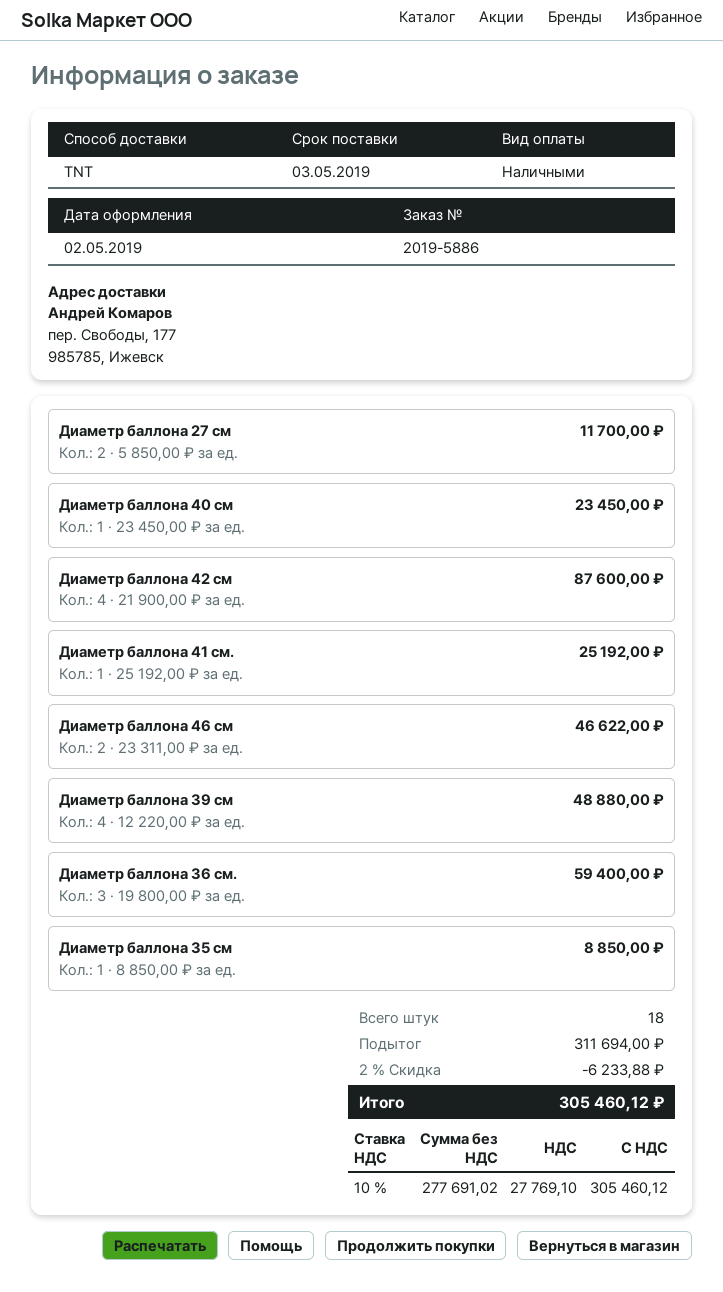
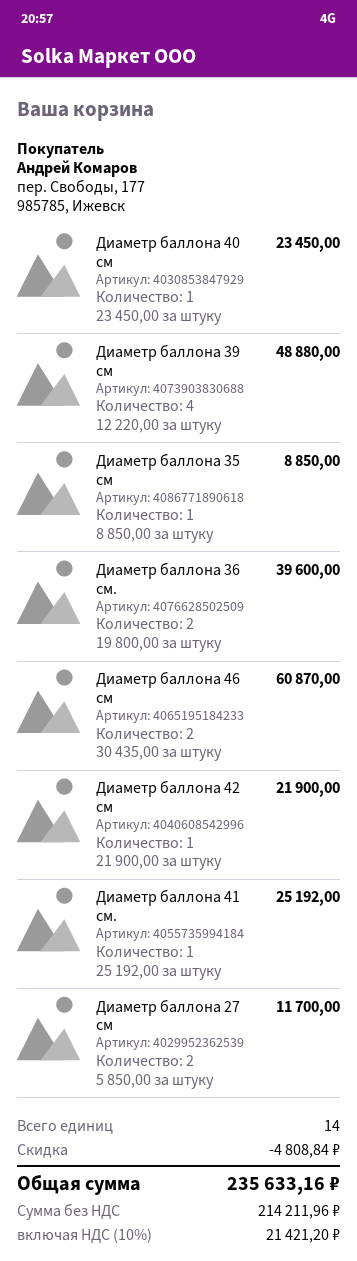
Диаметр баллона 42 см: 4 x 21900.00 = 87600.00 -> 1 x 21900.00 = 21900.00
Диаметр баллона 46 см: 2 x 23311.00 = 46622.00 -> 2 x 30435.00 = 60870.00
Диаметр баллона 36 см.: 3 x 19800.00 = 59400.00 -> 2 x 19800.00 = 39600.00
total quantity: 18 -> 14
discount: 6233.88 -> 4808.84
net: 277691.02 -> 214211.96
tax: 10% = 27769.10 -> 10% = 21421.20
total: 305460.12 -> 235633.16

